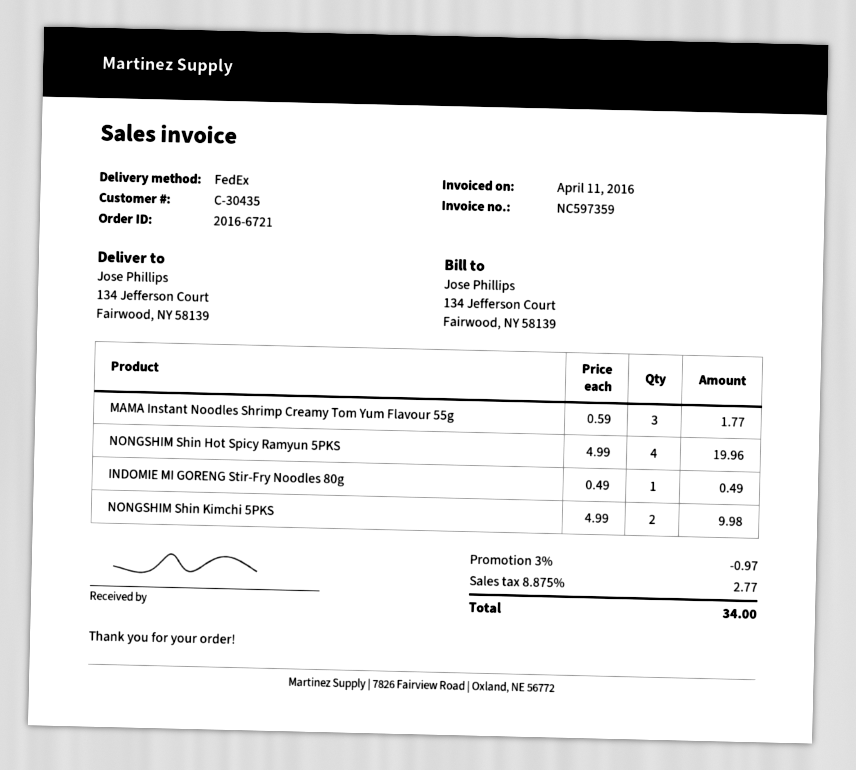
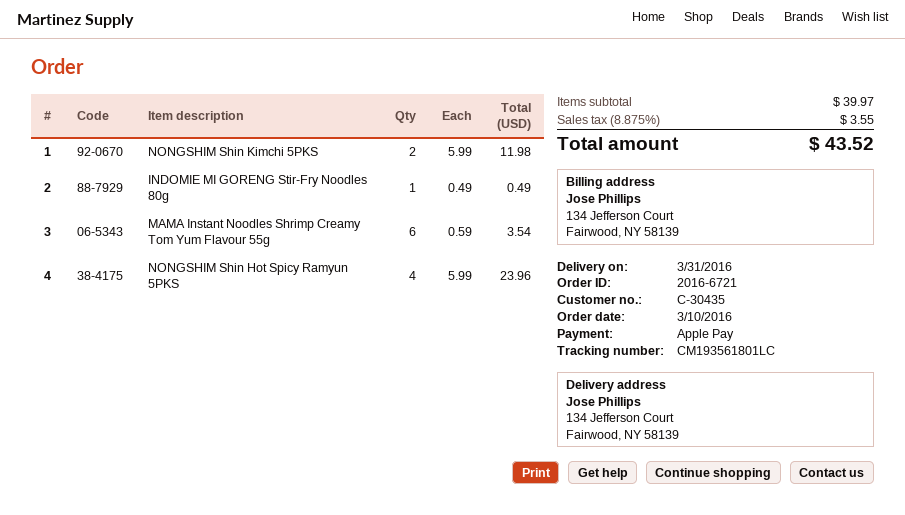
MAMA Instant Noodles Shrimp Creamy Tom Yum Flavour 55g: 3 x 0.59 = 1.77 -> 6 x 0.59 = 3.54
NONGSHIM Shin Hot Spicy Ramyun 5PKS: 4 x 4.99 = 19.96 -> 4 x 5.99 = 23.96
NONGSHIM Shin Kimchi 5PKS: 2 x 4.99 = 9.98 -> 2 x 5.99 = 11.98
discount: 3% = 0.97 -> none
tax: 8.875% = 2.77 -> 8.875% = 3.55
total: 34.00 -> 43.52

